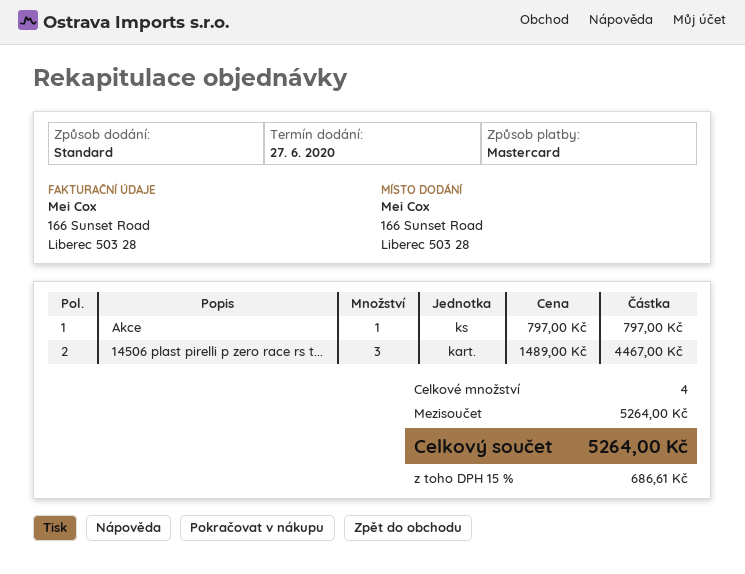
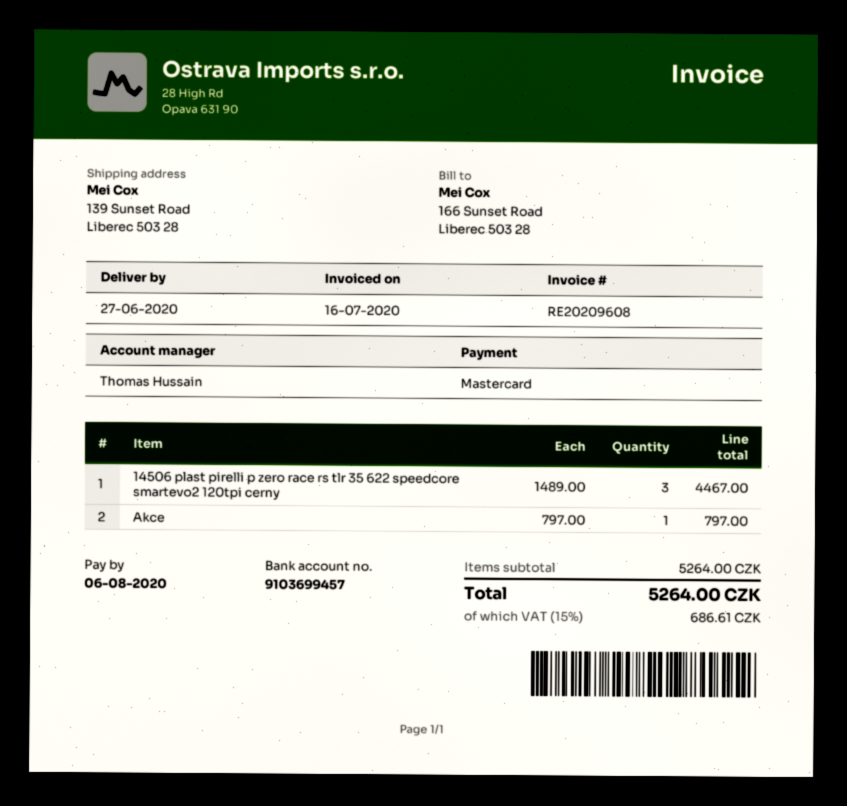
ship to: 166 Sunset Road, Liberec 503 28 -> 139 Sunset Road, Liberec 503 28

